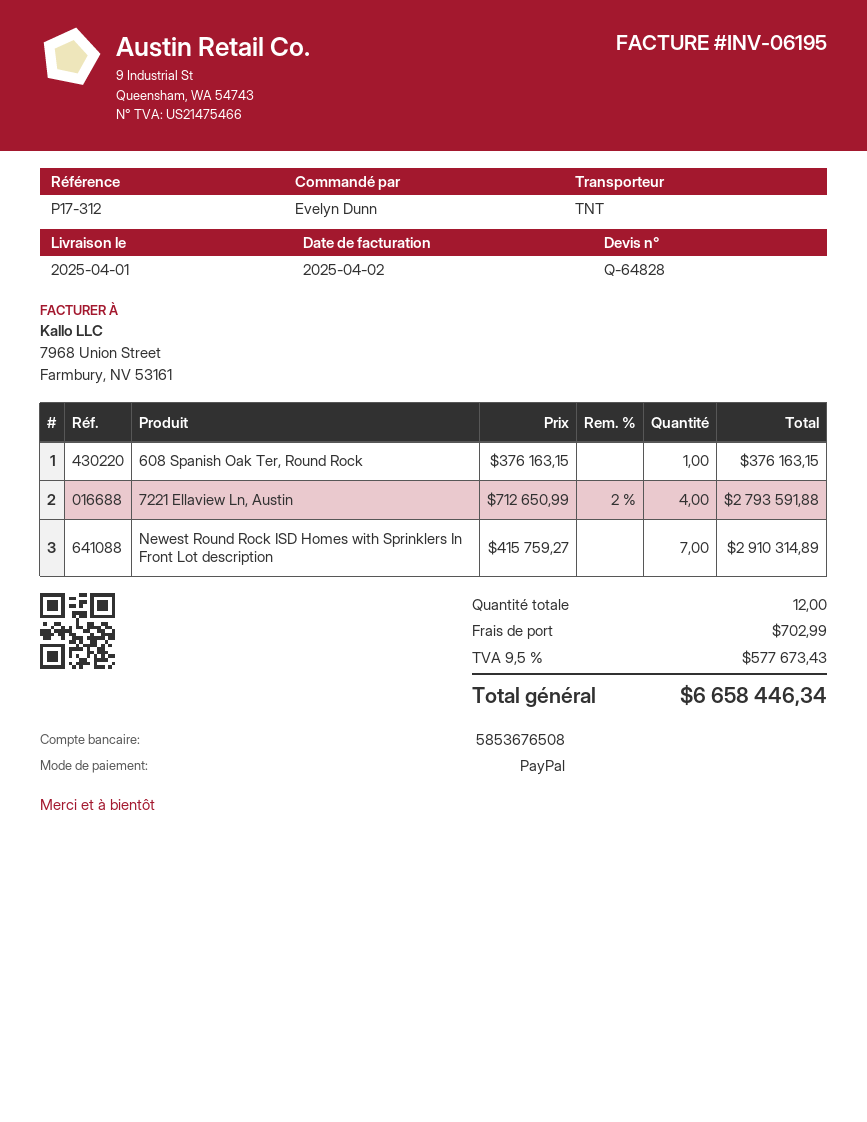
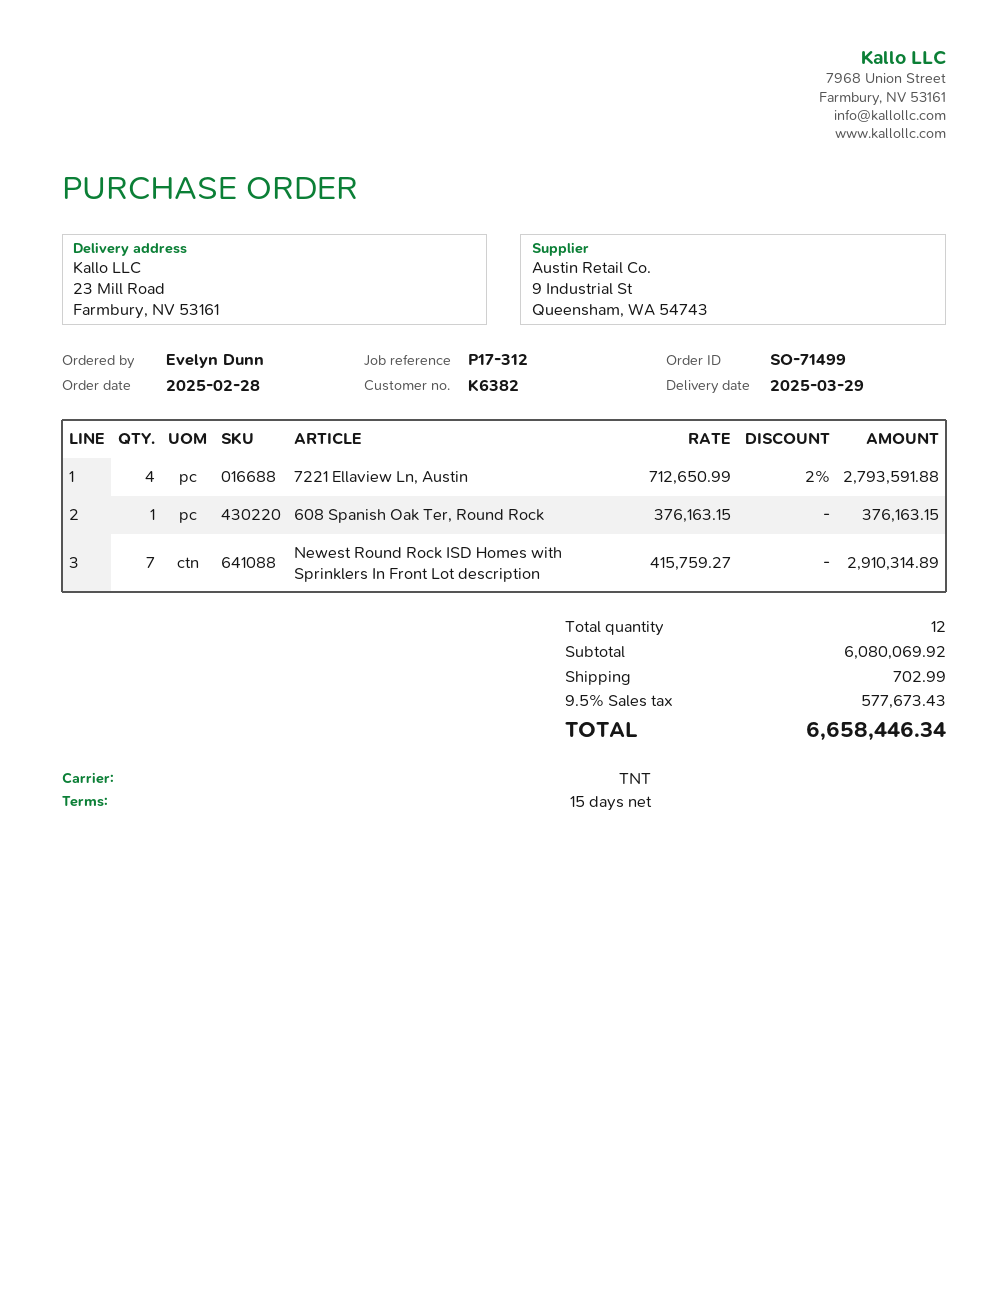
delivery date: 2025-04-01 -> 2025-03-29

